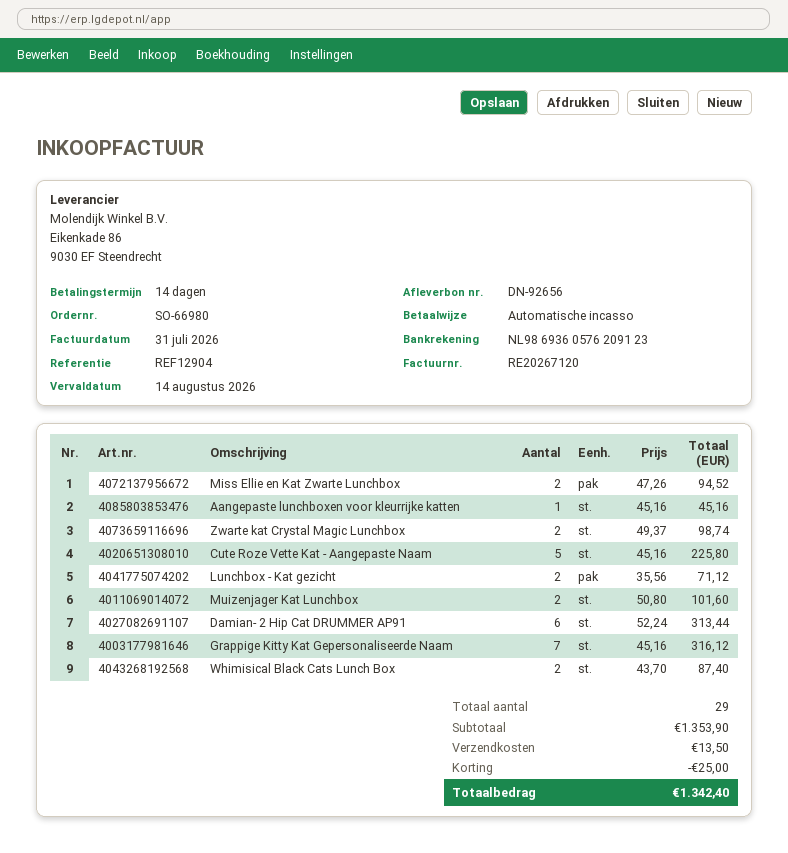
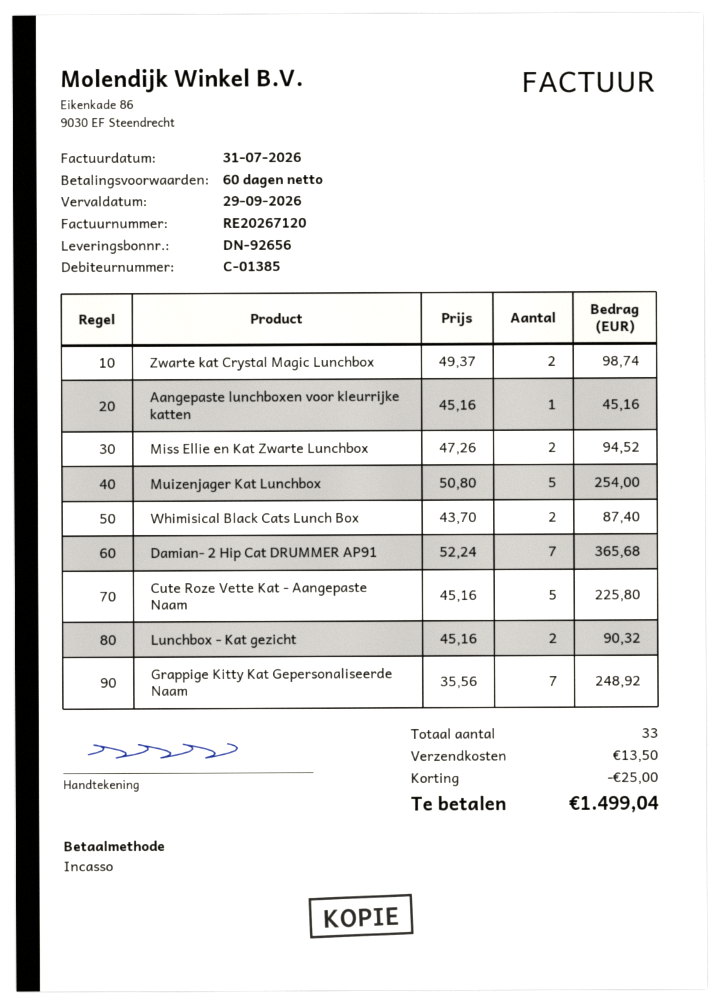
payment terms: 14 days -> 60 days
due date: 2026-08-14 -> 2026-09-29
Lunchbox - Kat gezicht: 2 x 35.56 = 71.12 -> 2 x 45.16 = 90.32
Muizenjager Kat Lunchbox: 2 x 50.80 = 101.60 -> 5 x 50.80 = 254.00
Damian- 2 Hip Cat DRUMMER AP91: 6 x 52.24 = 313.44 -> 7 x 52.24 = 365.68
Grappige Kitty Kat Gepersonaliseerde Naam: 7 x 45.16 = 316.12 -> 7 x 35.56 = 248.92
total quantity: 29 -> 33
total: 1342.40 -> 1499.04

